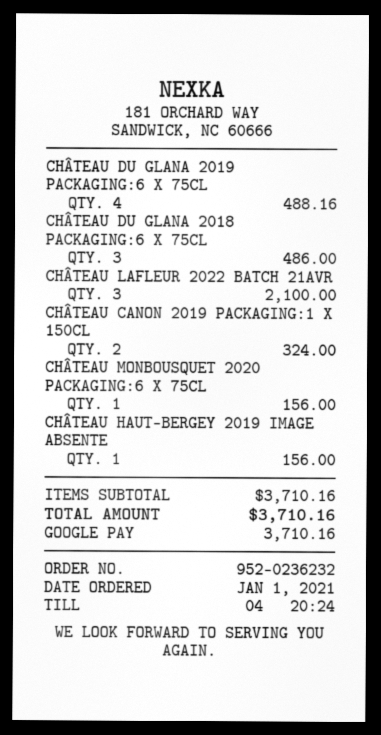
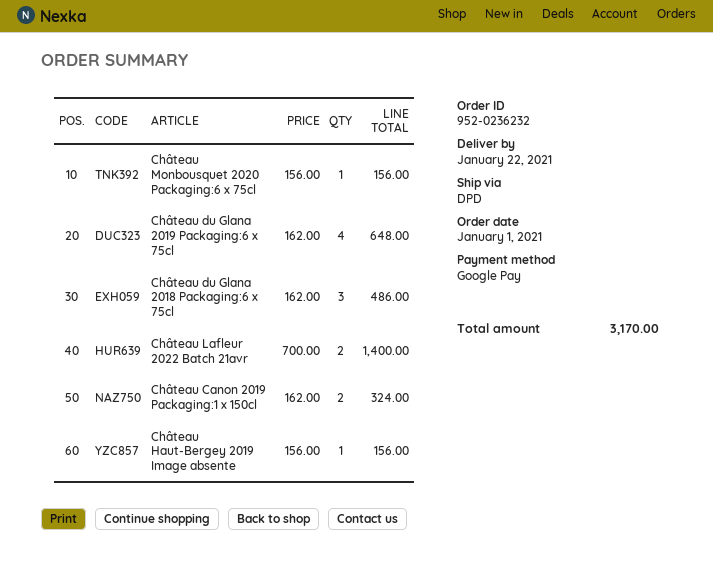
CHÂTEAU DU GLANA 2019 PACKAGING:6 X 75CL: 4 for 488.16 -> 4 for 648.00
CHÂTEAU LAFLEUR 2022 BATCH 21AVR: 3 for 2100.00 -> 2 for 1400.00
total: 3710.16 -> 3170.00

